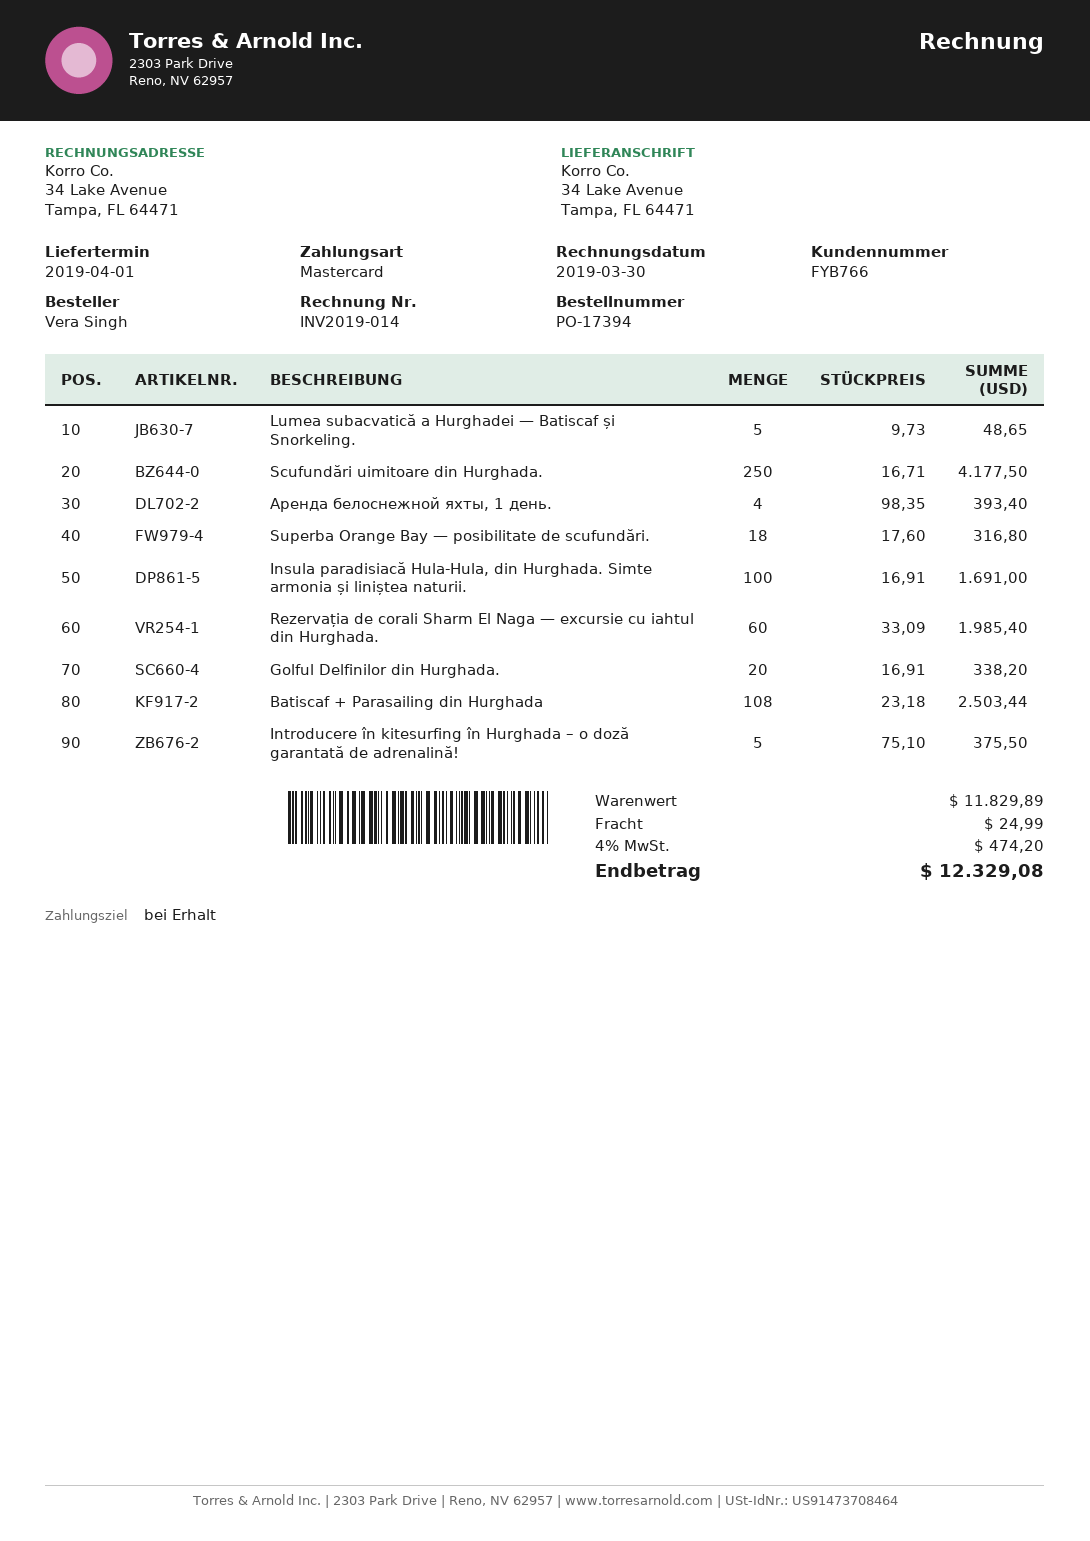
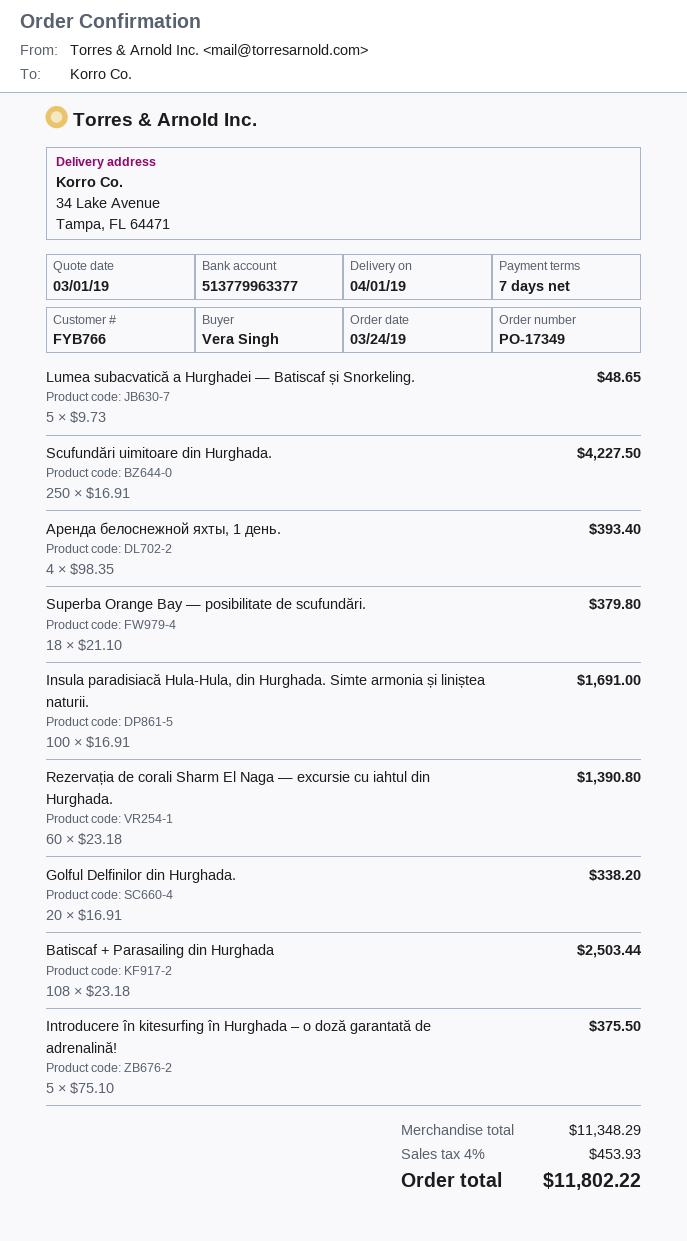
order number: PO-17394 -> PO-17349
payment terms: on receipt -> 7 days
Scufundări uimitoare din Hurghada.: 250 x 16.71 = 4177.50 -> 250 x 16.91 = 4227.50
Superba Orange Bay — posibilitate de scufundări.: 18 x 17.60 = 316.80 -> 18 x 21.10 = 379.80
Rezervația de corali Sharm El Naga — excursie cu iahtul din Hurghada.: 60 x 33.09 = 1985.40 -> 60 x 23.18 = 1390.80
subtotal: 11829.89 -> 11348.29
shipping: 24.99 -> none
tax: 4% = 474.20 -> 4% = 453.93
total: 12329.08 -> 11802.22

